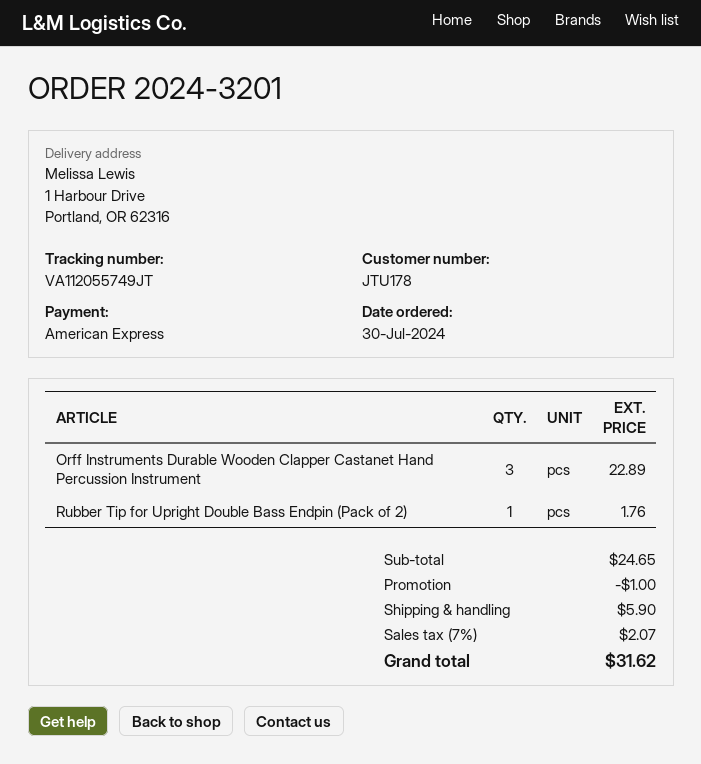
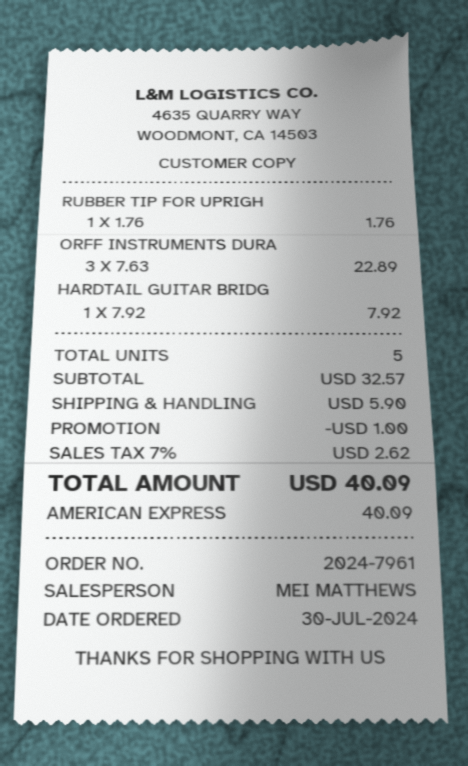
order number: 2024-3201 -> 2024-7961
HARDTAIL GUITAR BRIDG: none -> 1 for 7.92
subtotal: 24.65 -> 32.57
tax: 7% = 2.07 -> 7% = 2.62
total: 31.62 -> 40.09

